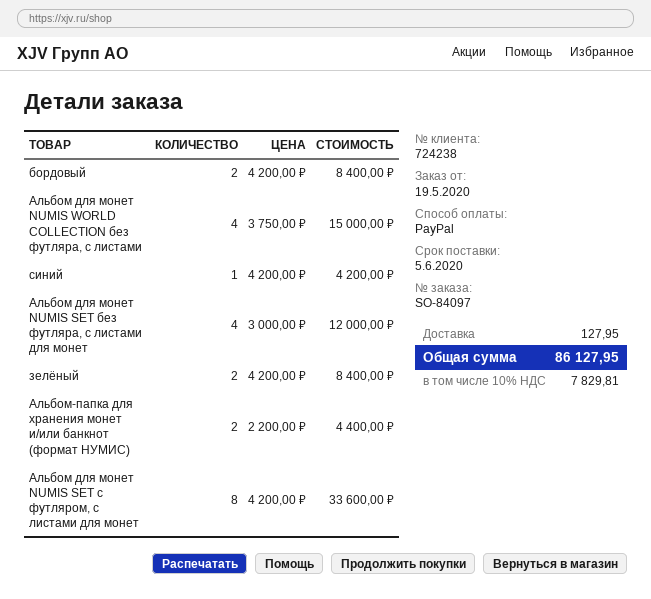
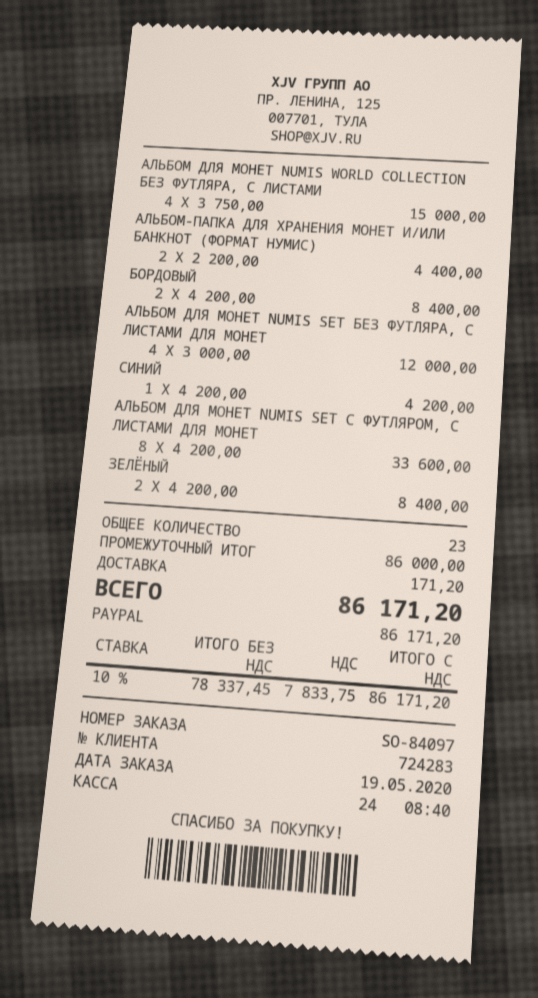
customer number: 724238 -> 724283
shipping: 127.95 -> 171.20
tax: 10% = 7829.81 -> 10% = 7833.75
total: 86127.95 -> 86171.20

